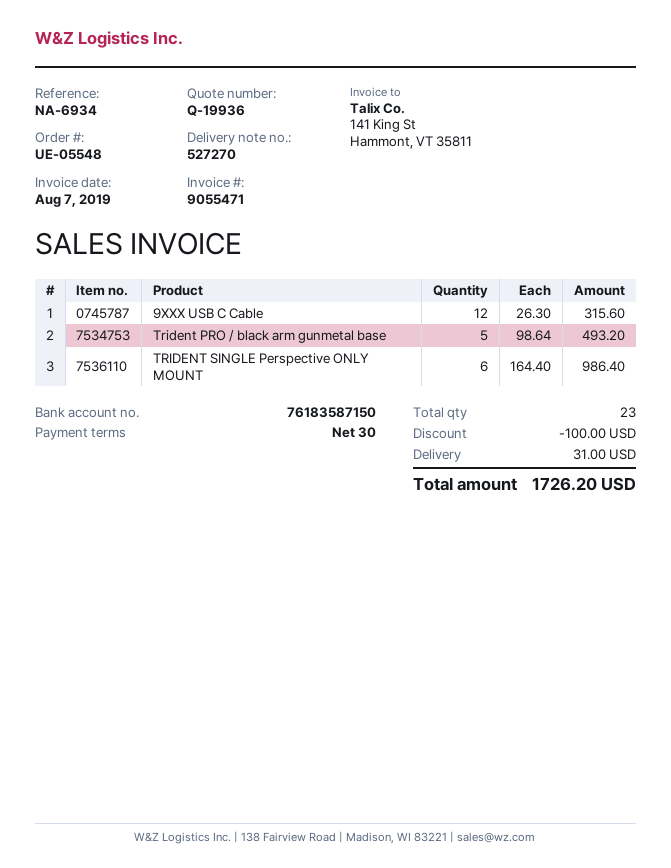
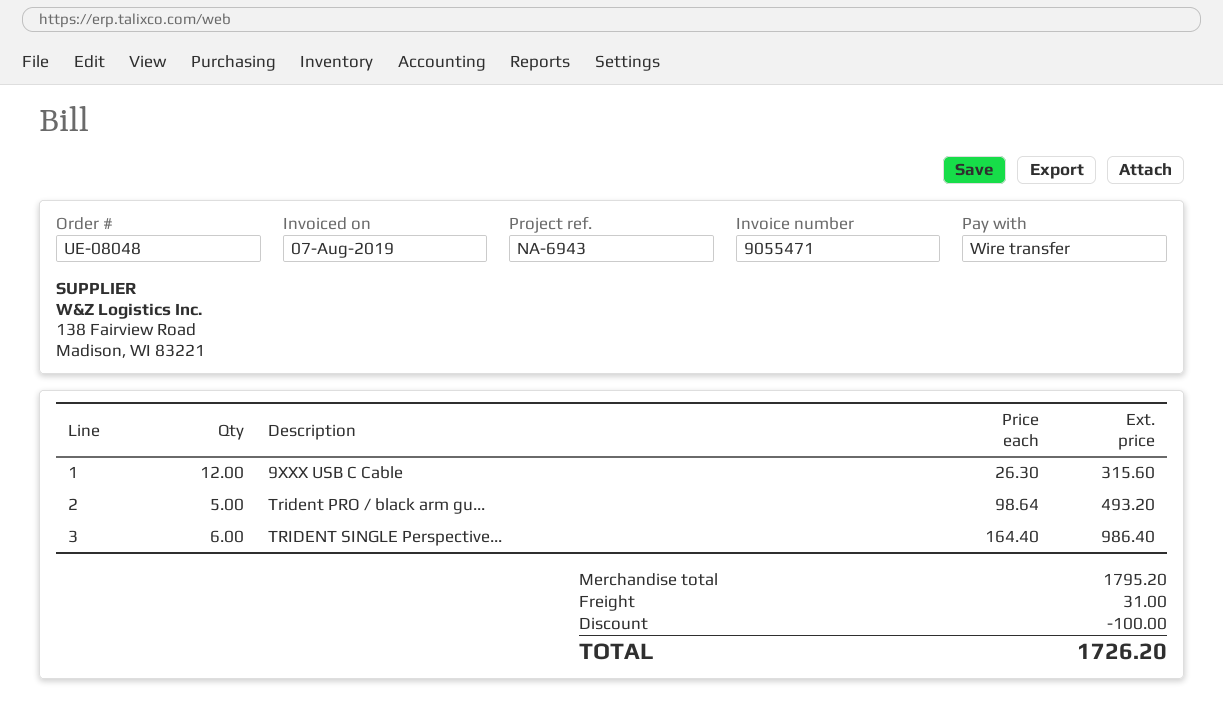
order number: UE-05548 -> UE-08048
reference: NA-6934 -> NA-6943

